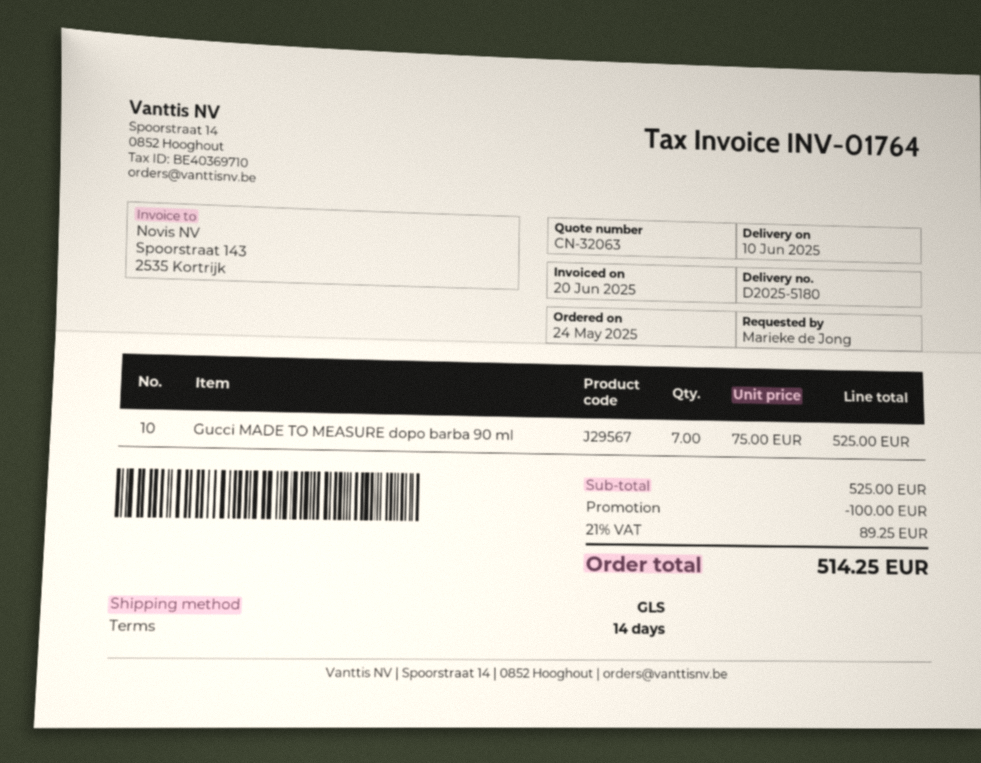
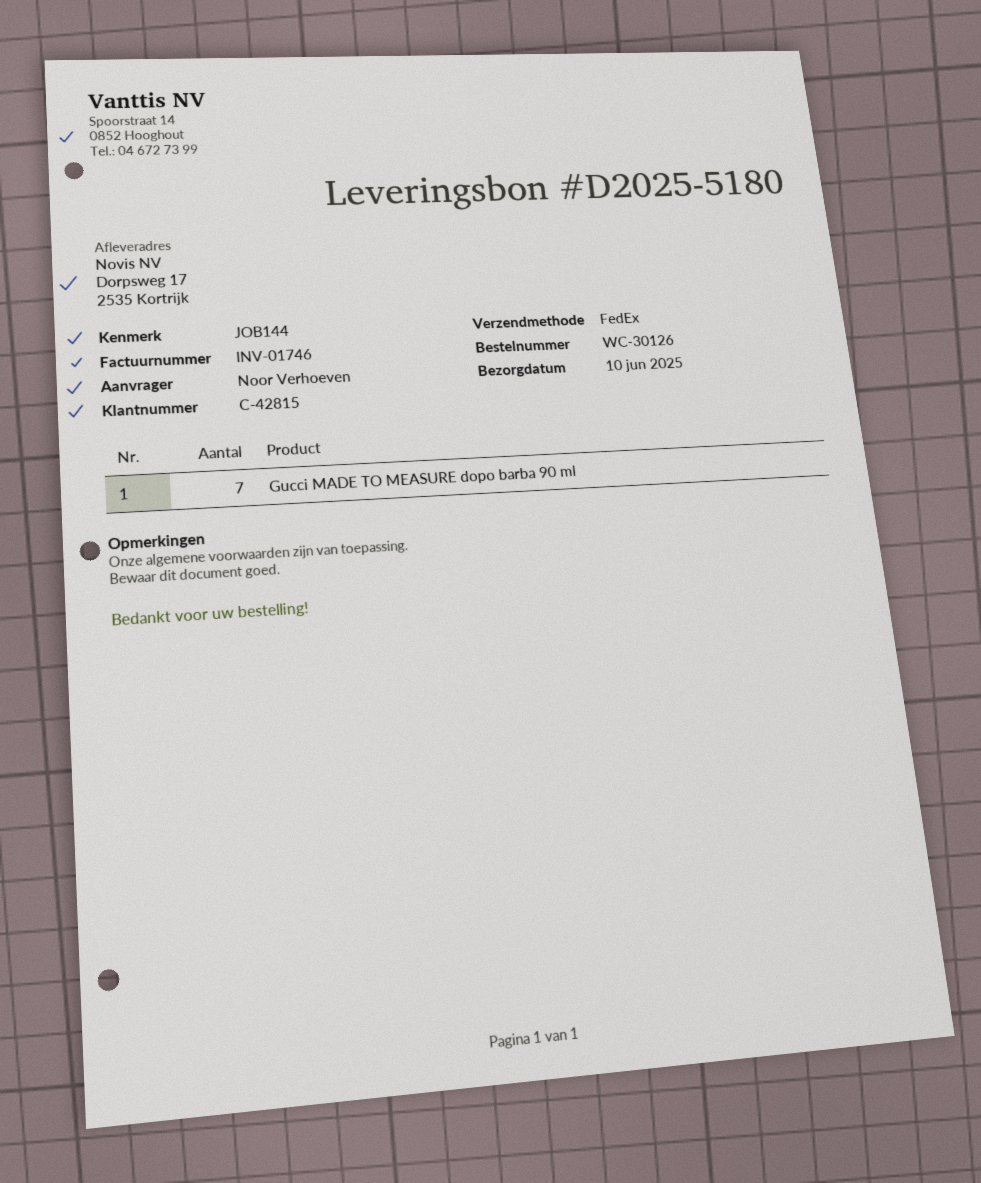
invoice number: INV-01764 -> INV-01746
ordered by: Marieke de Jong -> Noor Verhoeven
shipping method: GLS -> FedEx

